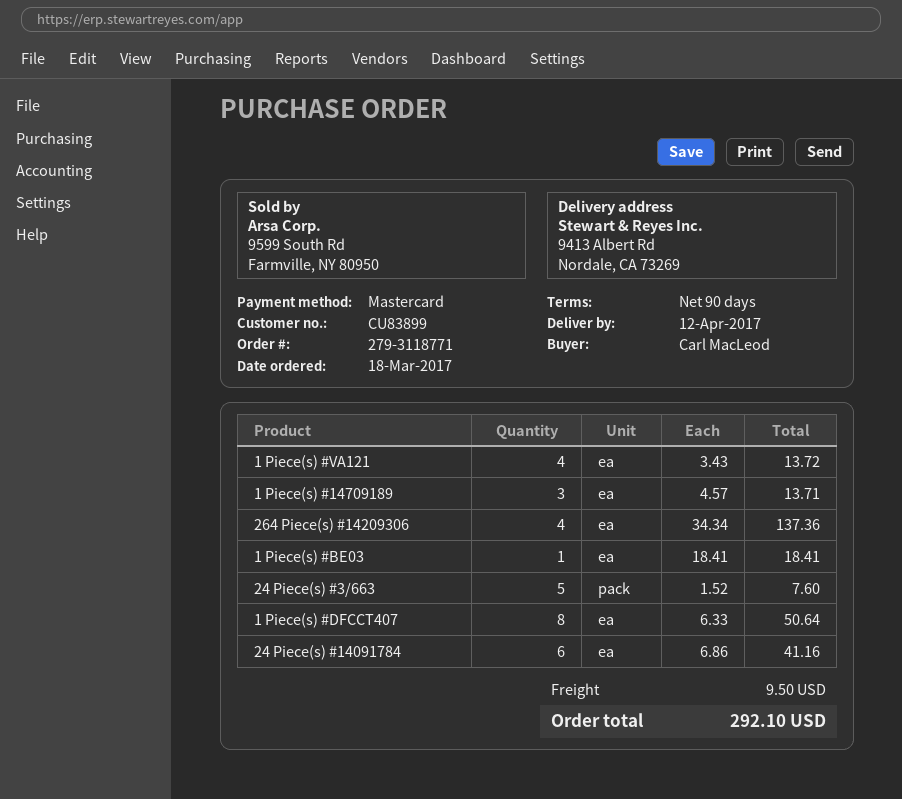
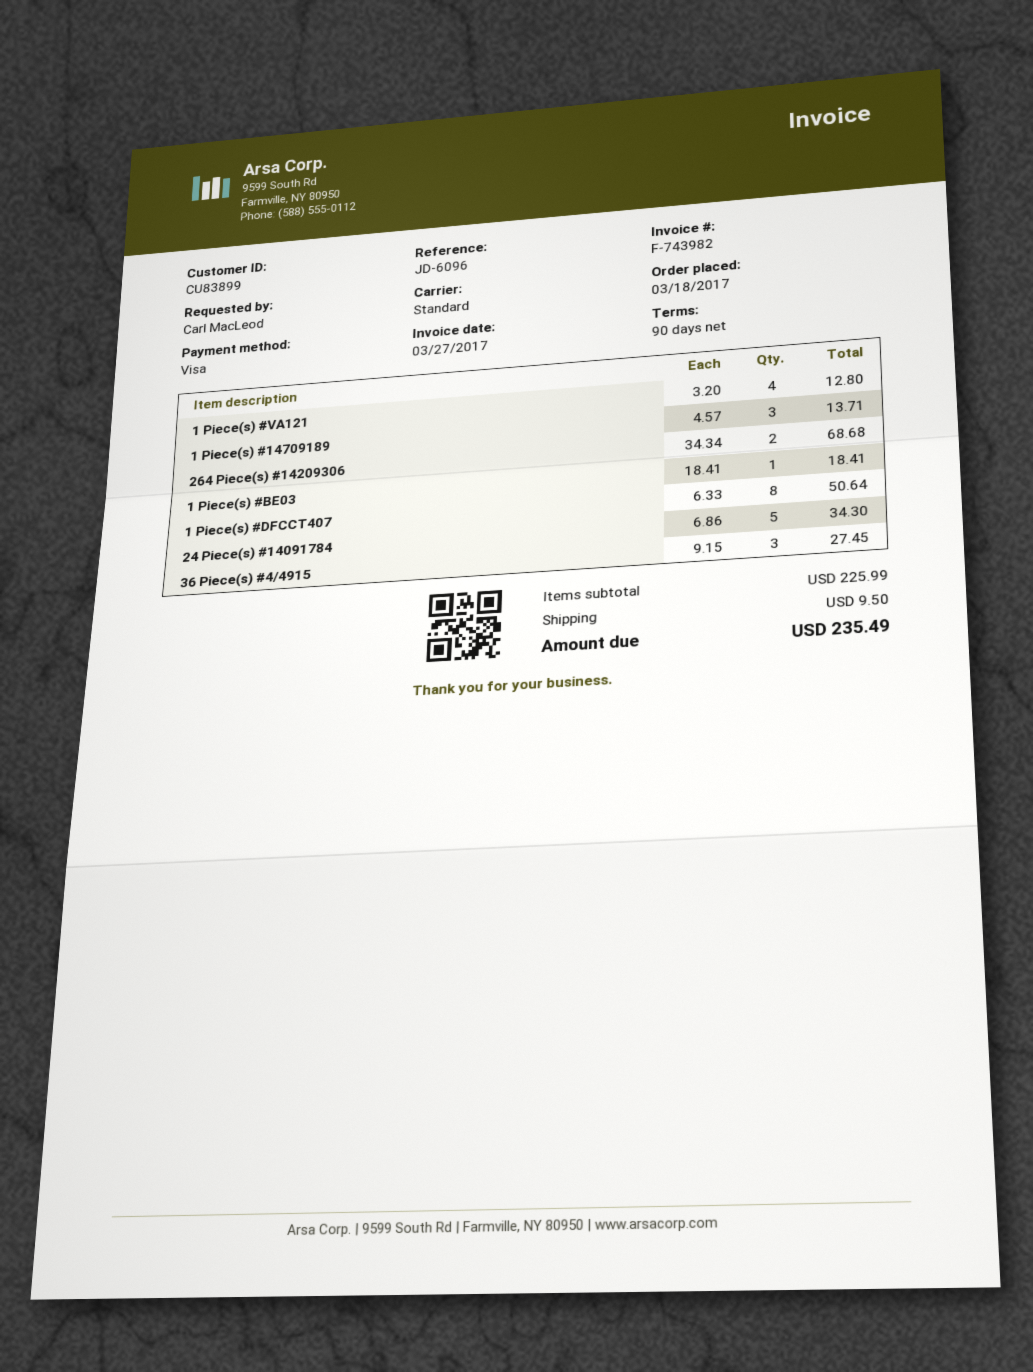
payment method: Mastercard -> Visa
1 Piece(s) #VA121: 4 x 3.43 = 13.72 -> 4 x 3.20 = 12.80
264 Piece(s) #14209306: 4 x 34.34 = 137.36 -> 2 x 34.34 = 68.68
24 Piece(s) #3/663: 5 x 1.52 = 7.60 -> none
24 Piece(s) #14091784: 6 x 6.86 = 41.16 -> 5 x 6.86 = 34.30
36 Piece(s) #4/4915: none -> 3 x 9.15 = 27.45
total: 292.10 -> 235.49

